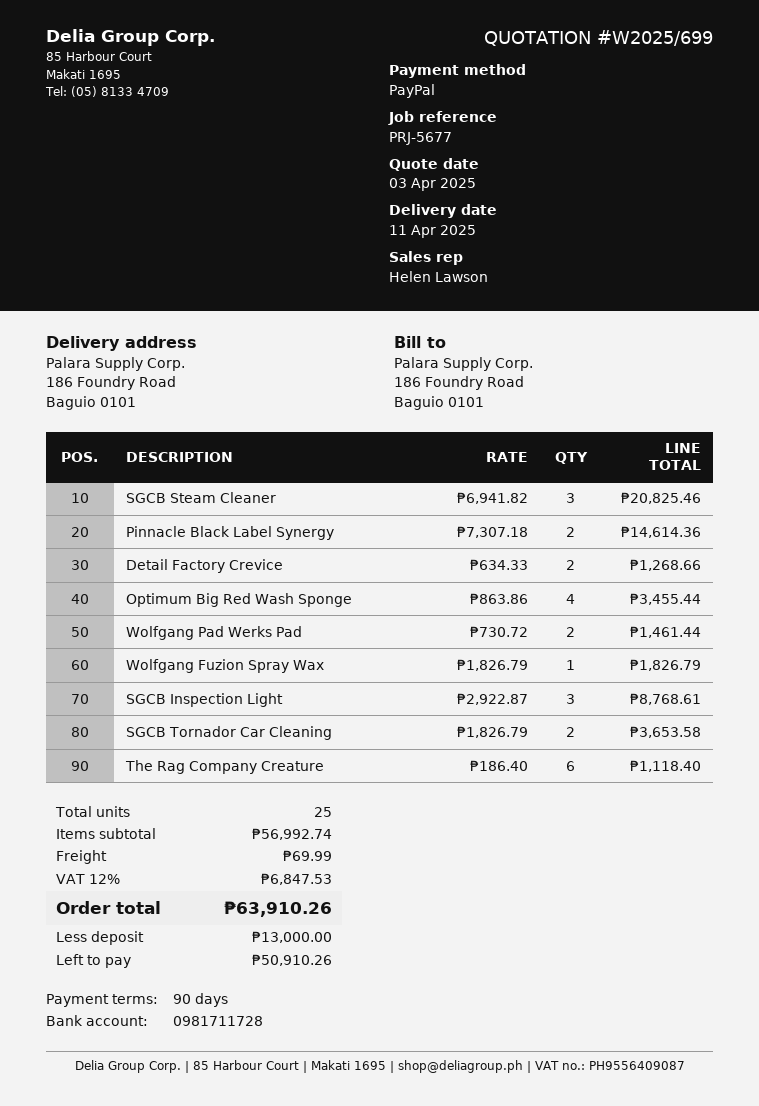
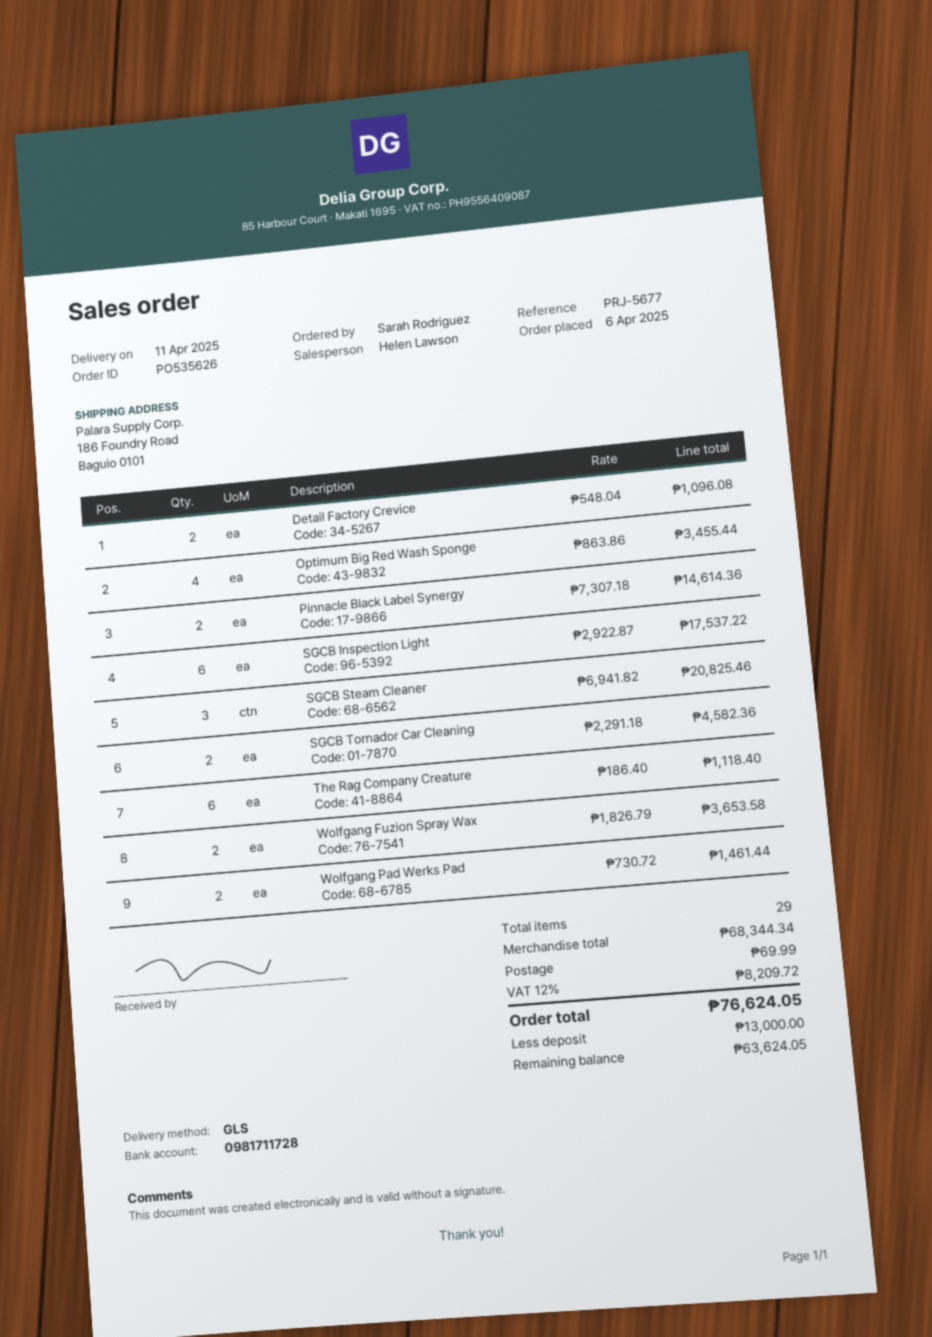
Detail Factory Crevice: 2 x 634.33 = 1268.66 -> 2 x 548.04 = 1096.08
Wolfgang Fuzion Spray Wax: 1 x 1826.79 = 1826.79 -> 2 x 1826.79 = 3653.58
SGCB Inspection Light: 3 x 2922.87 = 8768.61 -> 6 x 2922.87 = 17537.22
SGCB Tornador Car Cleaning: 2 x 1826.79 = 3653.58 -> 2 x 2291.18 = 4582.36
total quantity: 25 -> 29
subtotal: 56992.74 -> 68344.34
tax: 12% = 6847.53 -> 12% = 8209.72
total: 63910.26 -> 76624.05
balance: 50910.26 -> 63624.05

